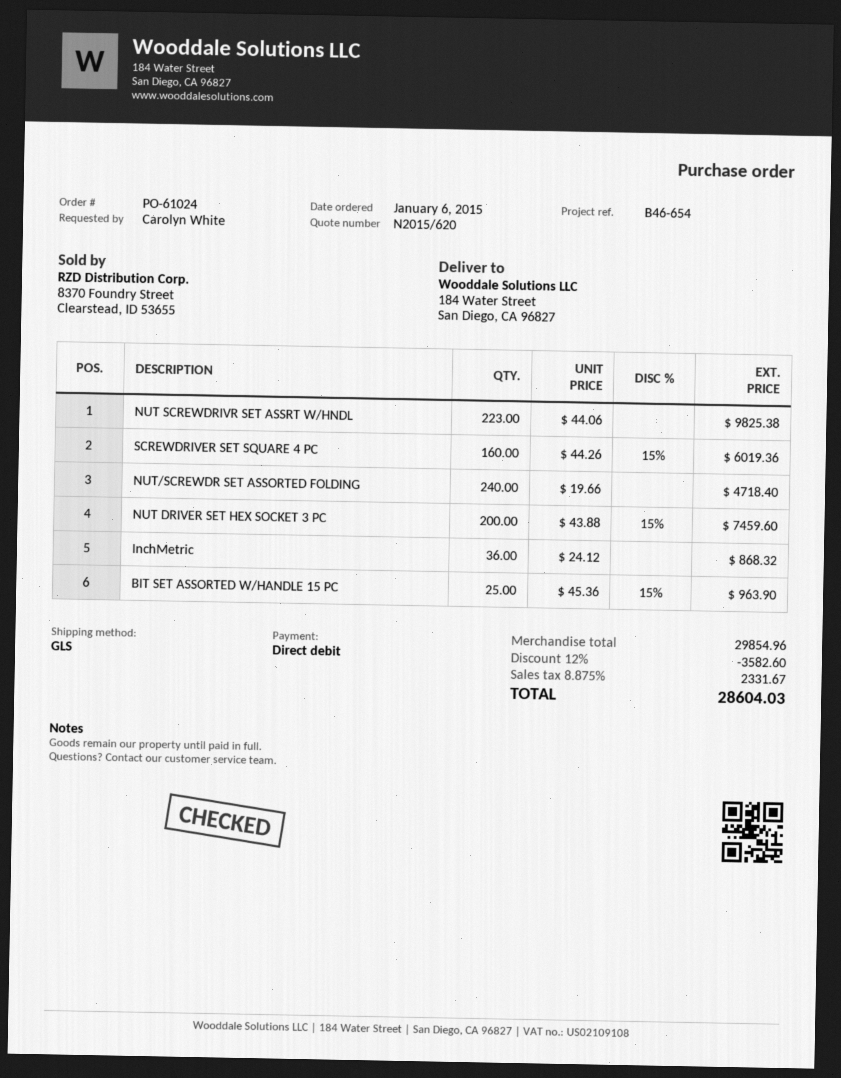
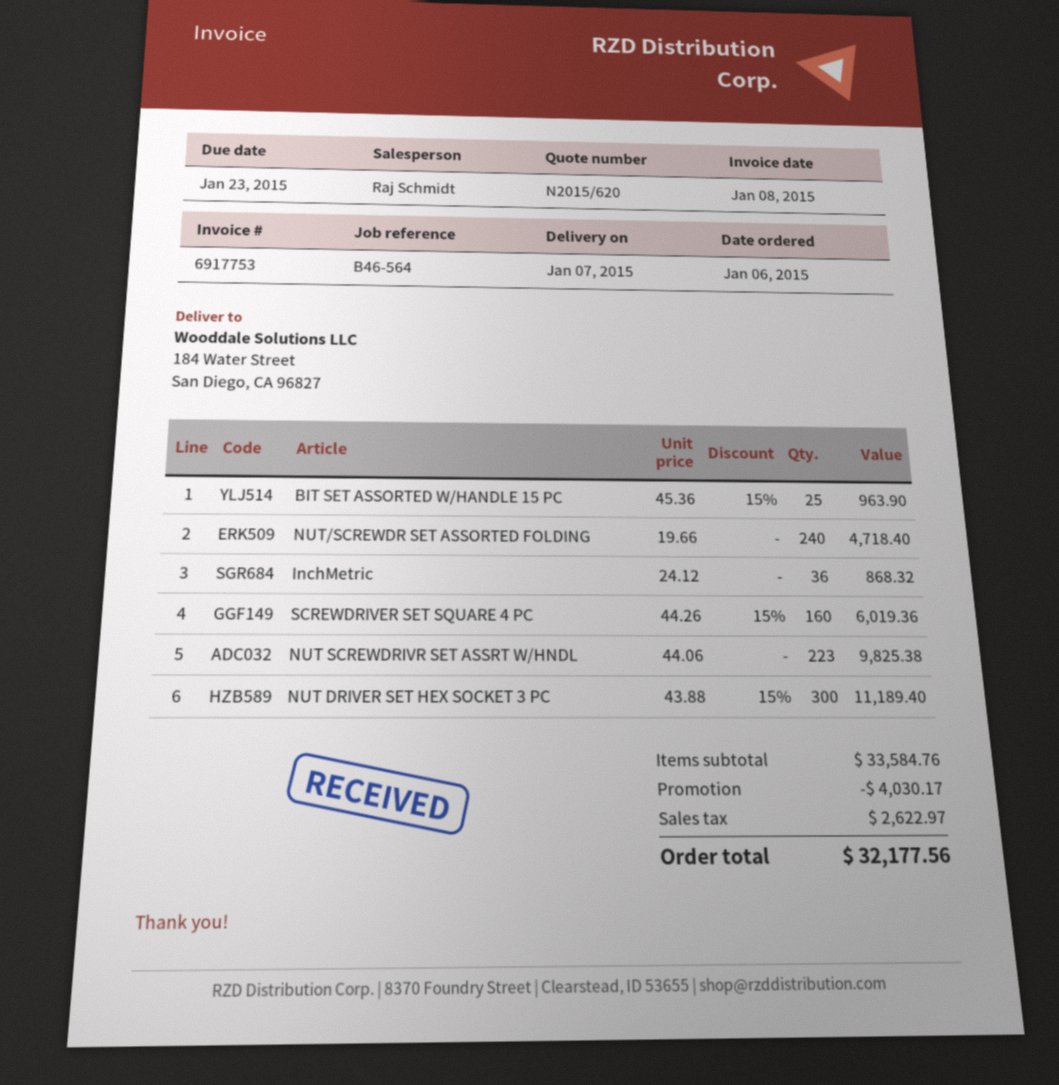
reference: B46-654 -> B46-564
NUT DRIVER SET HEX SOCKET 3 PC: 200 x 43.88 - 15% = 7459.60 -> 300 x 43.88 - 15% = 11189.40
subtotal: 29854.96 -> 33584.76
discount: 3582.60 -> 4030.17
tax: 2331.67 -> 2622.97
total: 28604.03 -> 32177.56

